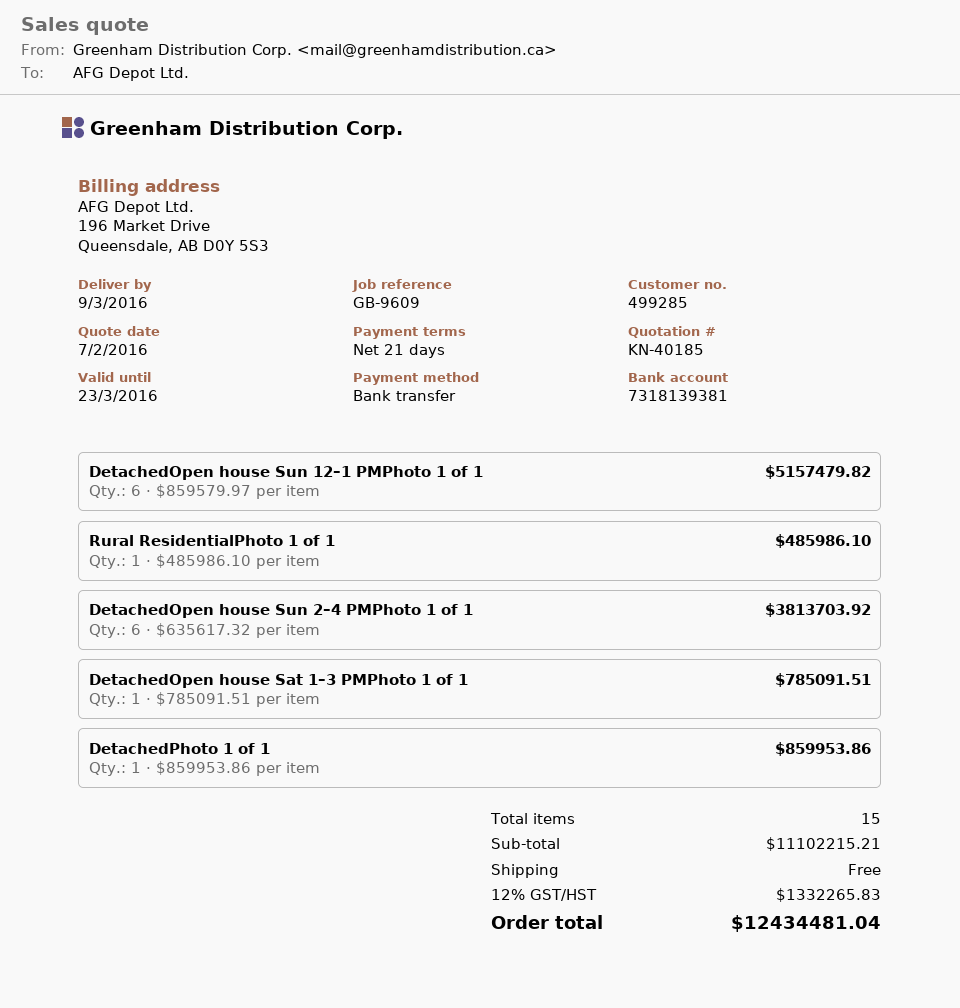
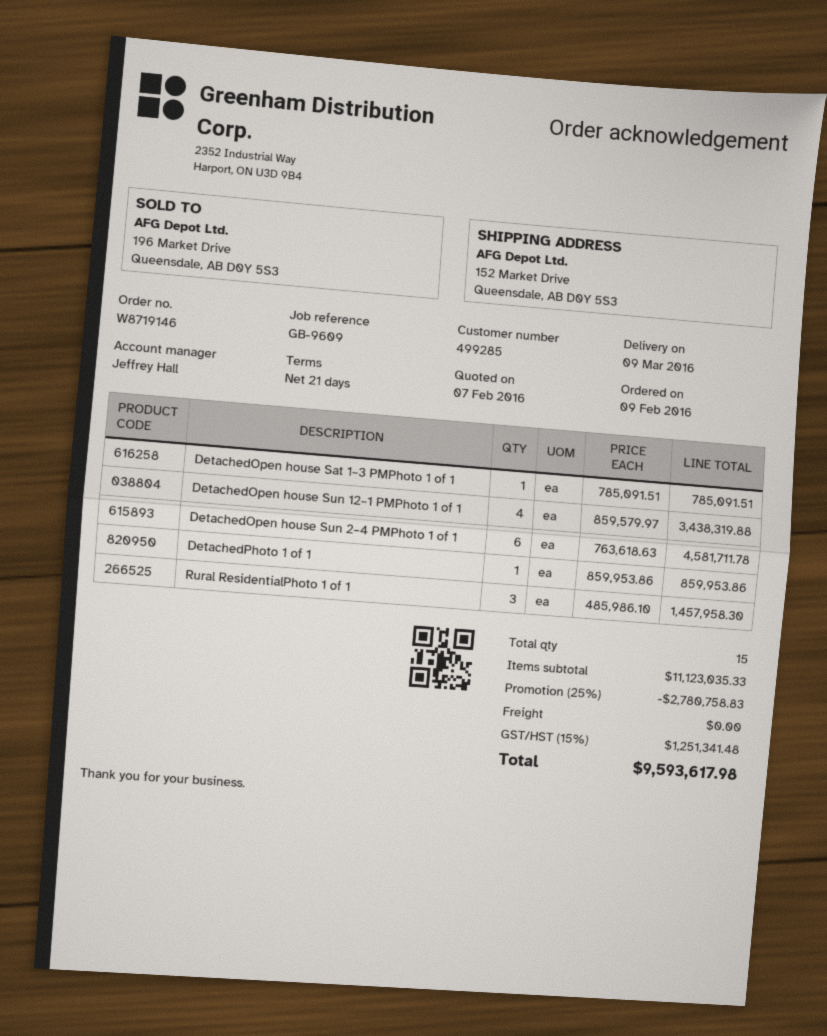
DetachedOpen house Sun 12–1 PMPhoto 1 of 1: 6 x 859579.97 = 5157479.82 -> 4 x 859579.97 = 3438319.88
Rural ResidentialPhoto 1 of 1: 1 x 485986.10 = 485986.10 -> 3 x 485986.10 = 1457958.30
DetachedOpen house Sun 2–4 PMPhoto 1 of 1: 6 x 635617.32 = 3813703.92 -> 6 x 763618.63 = 4581711.78
subtotal: 11102215.21 -> 11123035.33
discount: none -> 25% = 2780758.83
tax: 12% = 1332265.83 -> 15% = 1251341.48
total: 12434481.04 -> 9593617.98

